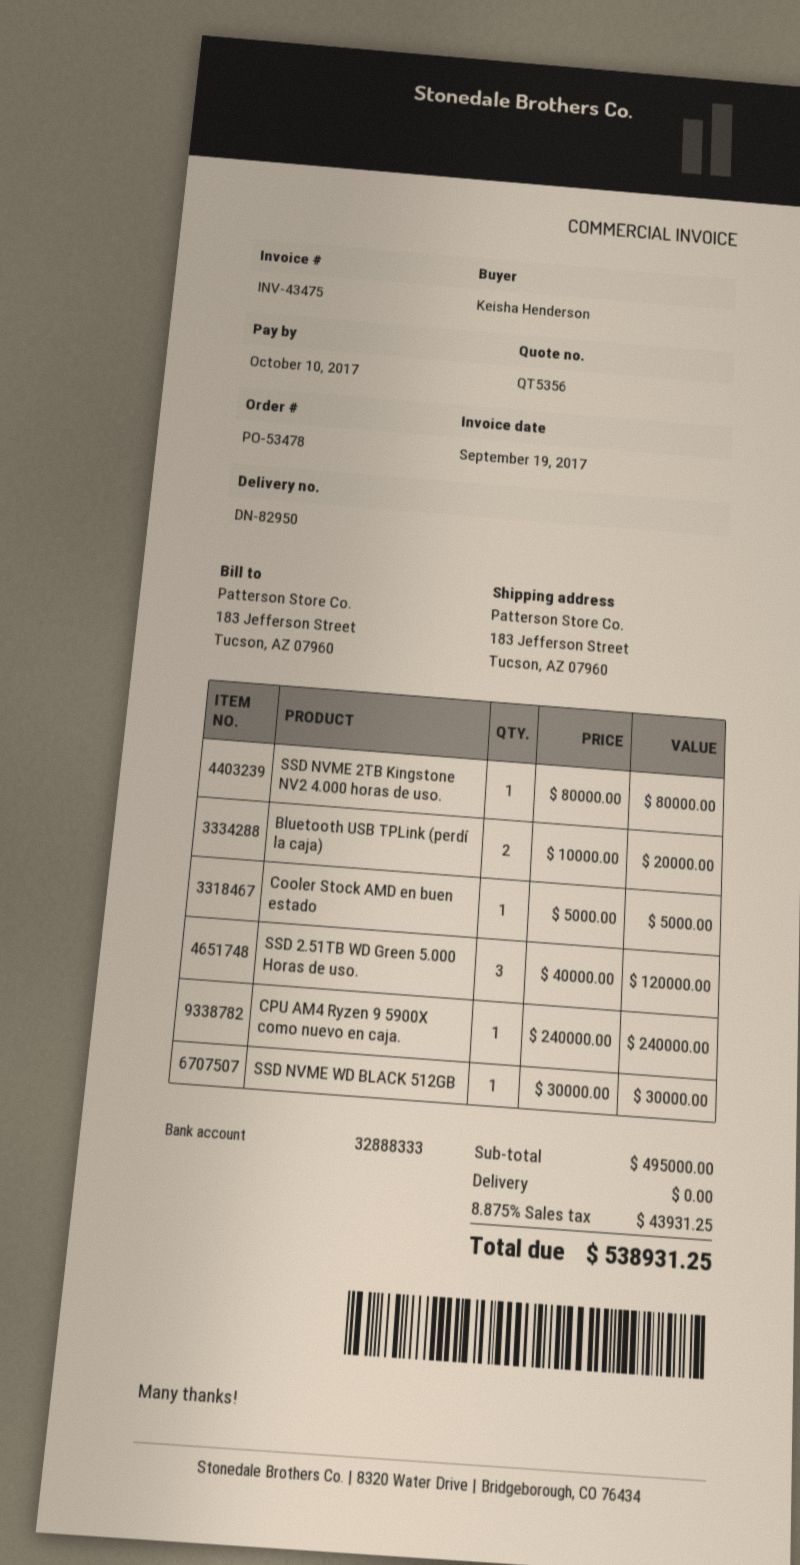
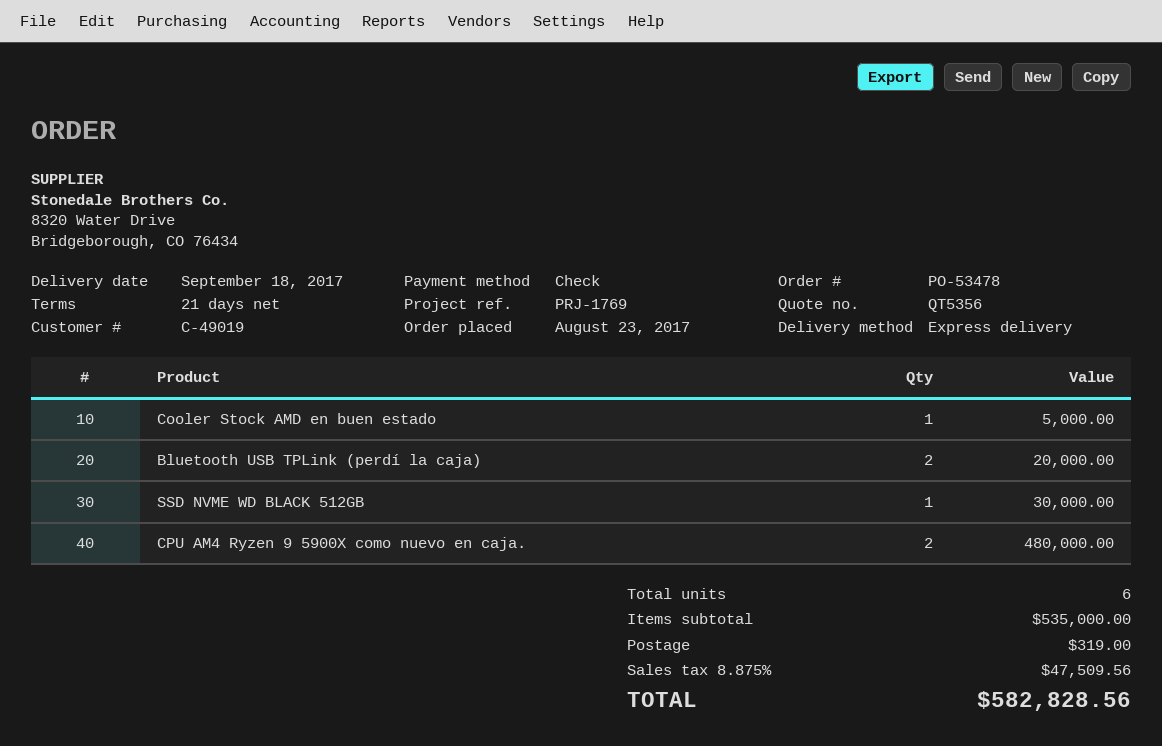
SSD NVME 2TB Kingstone NV2 4.000 horas de uso.: 1 for 80000.00 -> none
SSD 2.51TB WD Green 5.000 Horas de uso.: 3 for 120000.00 -> none
CPU AM4 Ryzen 9 5900X como nuevo en caja.: 1 for 240000.00 -> 2 for 480000.00
subtotal: 495000.00 -> 535000.00
shipping: 0.00 -> 319.00
tax: 8.875% = 43931.25 -> 8.875% = 47509.56
total: 538931.25 -> 582828.56

